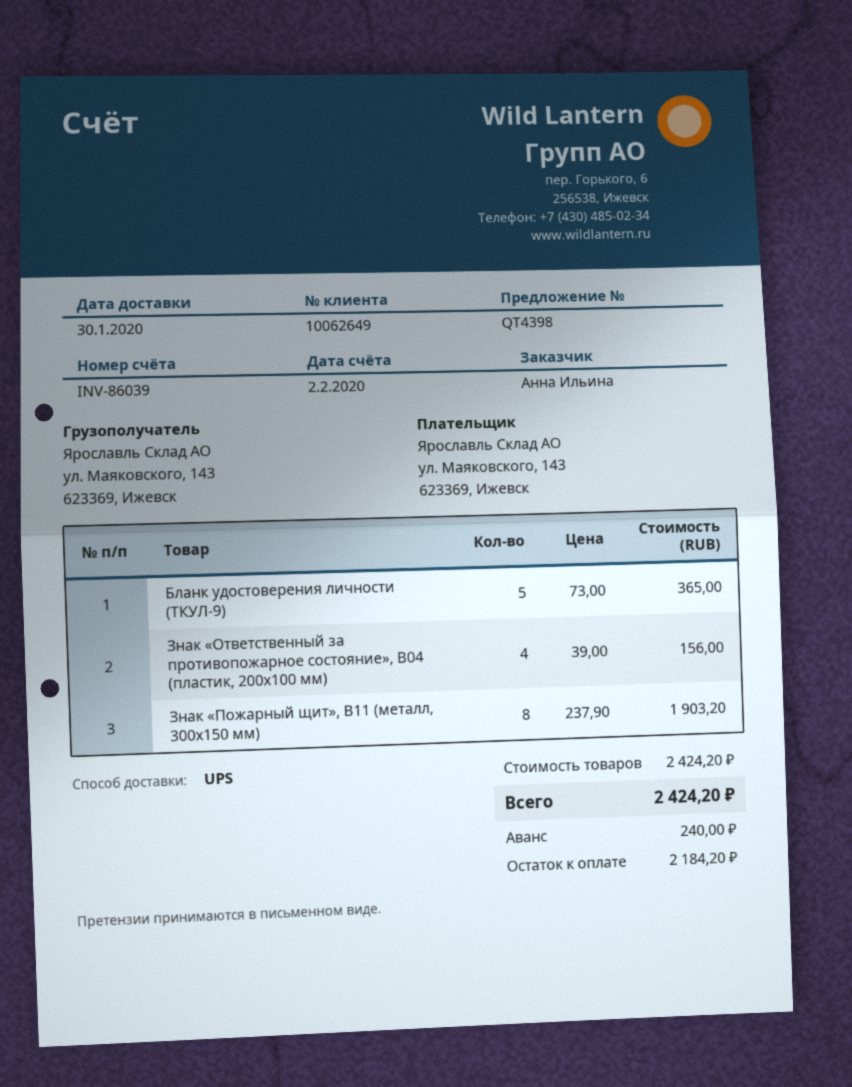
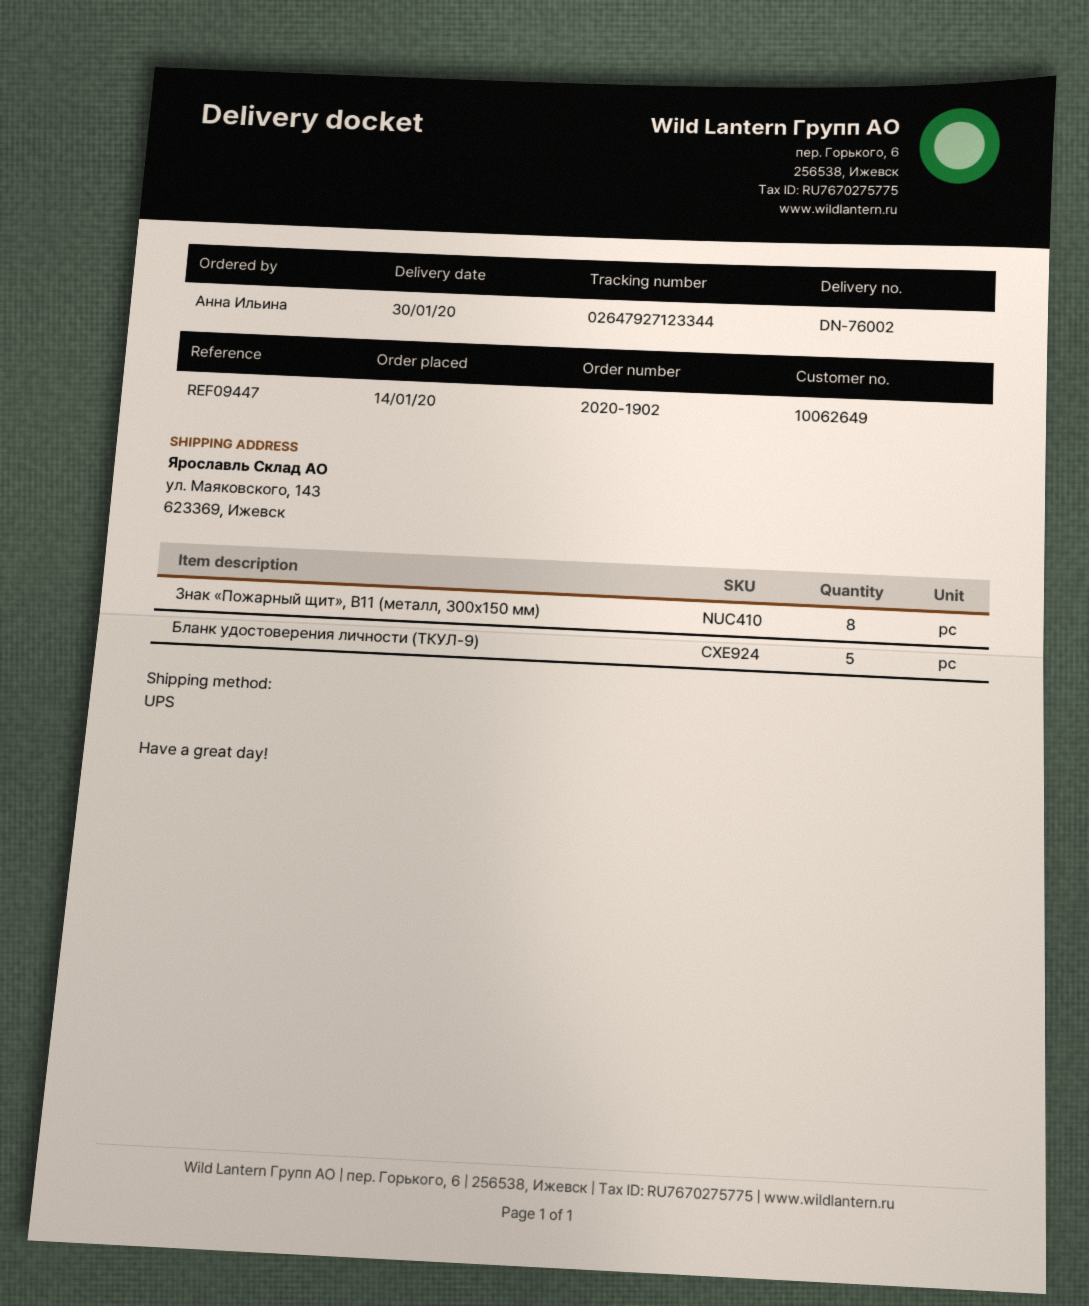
Знак «Ответственный за противопожарное состояние», B04 (пластик, 200х100 мм): 4 -> none

